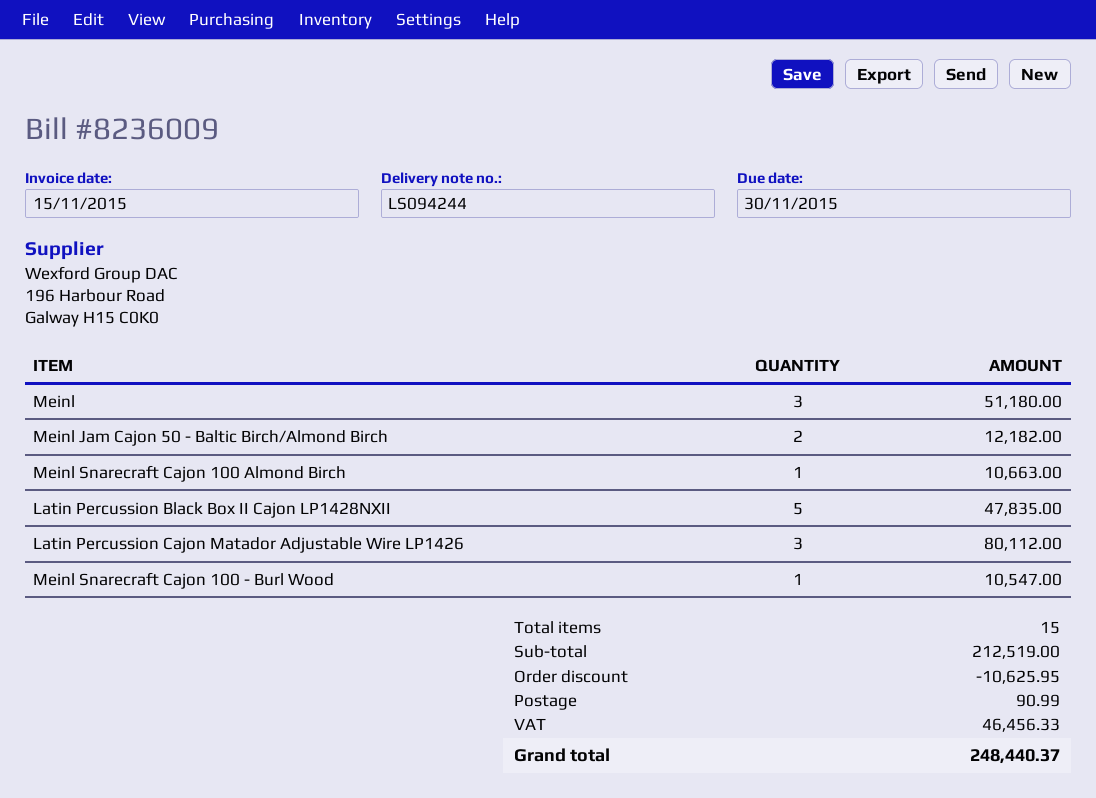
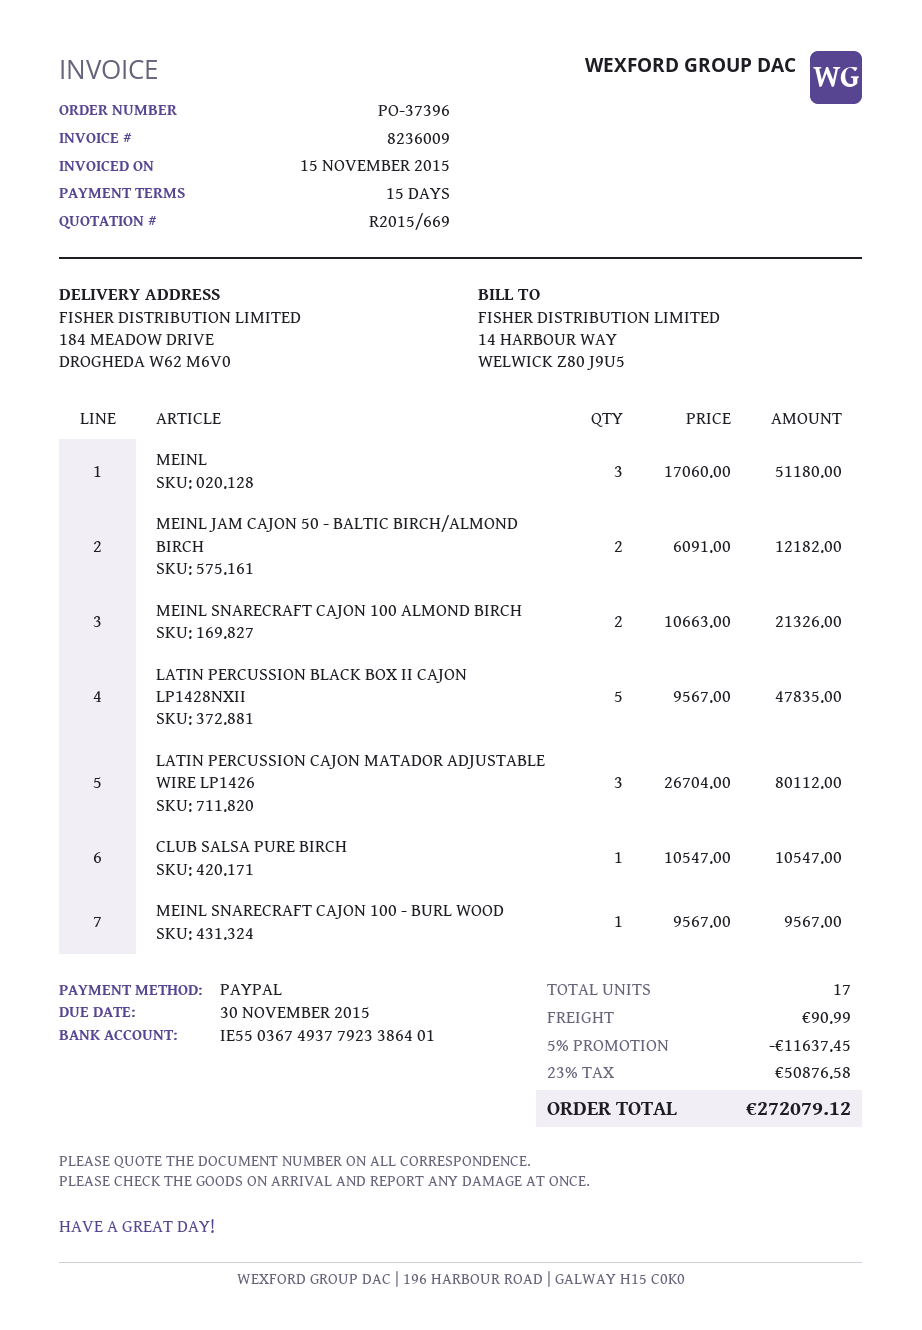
Meinl Snarecraft Cajon 100 Almond Birch: 1 for 10663.00 -> 2 for 21326.00
Meinl Snarecraft Cajon 100 - Burl Wood: 1 for 10547.00 -> 1 for 9567.00
CLUB SALSA PURE BIRCH: none -> 1 for 10547.00
total quantity: 15 -> 17
discount: 10625.95 -> 11637.45
tax: 46456.33 -> 50876.58
total: 248440.37 -> 272079.12

